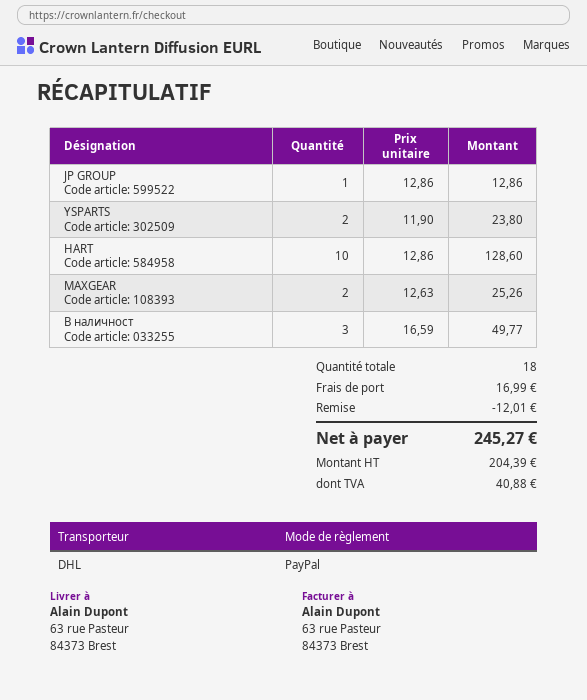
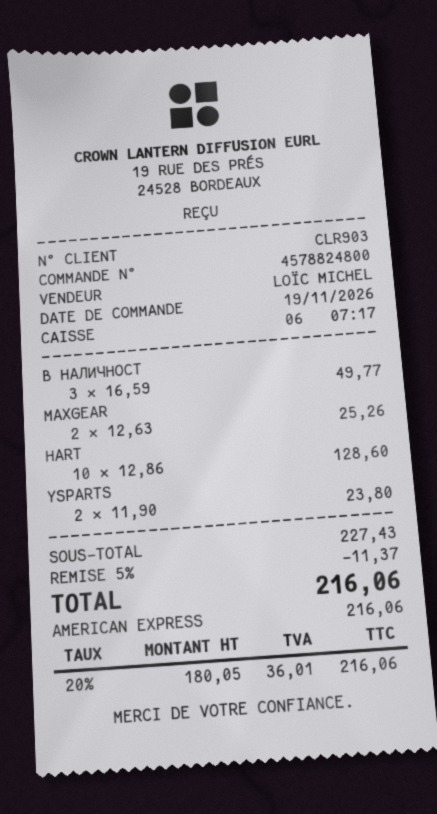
payment method: PayPal -> American Express
JP GROUP: 1 x 12.86 = 12.86 -> none
discount: 12.01 -> 11.37
shipping: 16.99 -> none
net: 204.39 -> 180.05
tax: 40.88 -> 36.01
total: 245.27 -> 216.06

